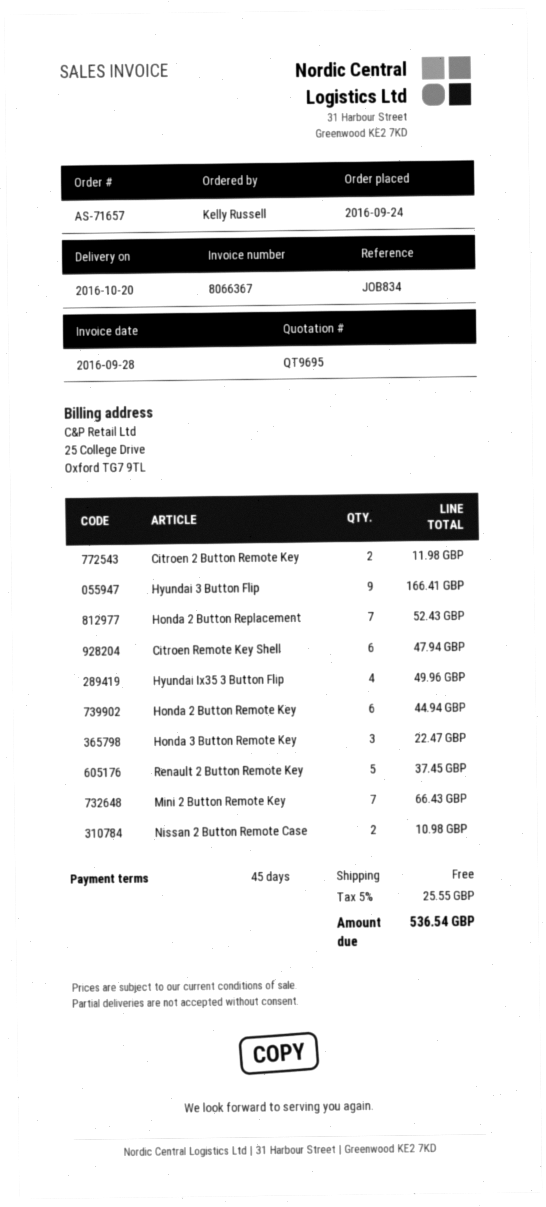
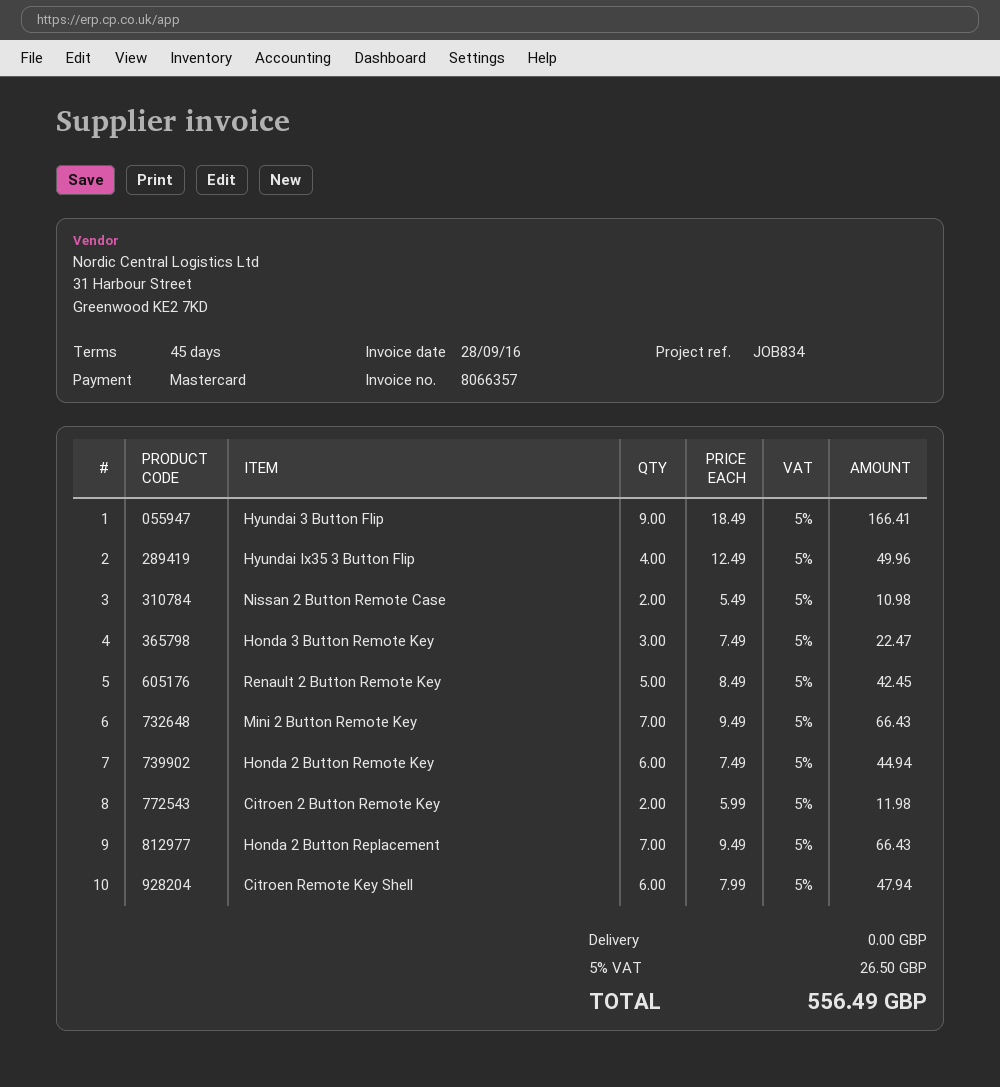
invoice number: 8066367 -> 8066357
Honda 2 Button Replacement: 7 for 52.43 -> 7 for 66.43
Renault 2 Button Remote Key: 5 for 37.45 -> 5 for 42.45
tax: 5% = 25.55 -> 5% = 26.50
total: 536.54 -> 556.49

